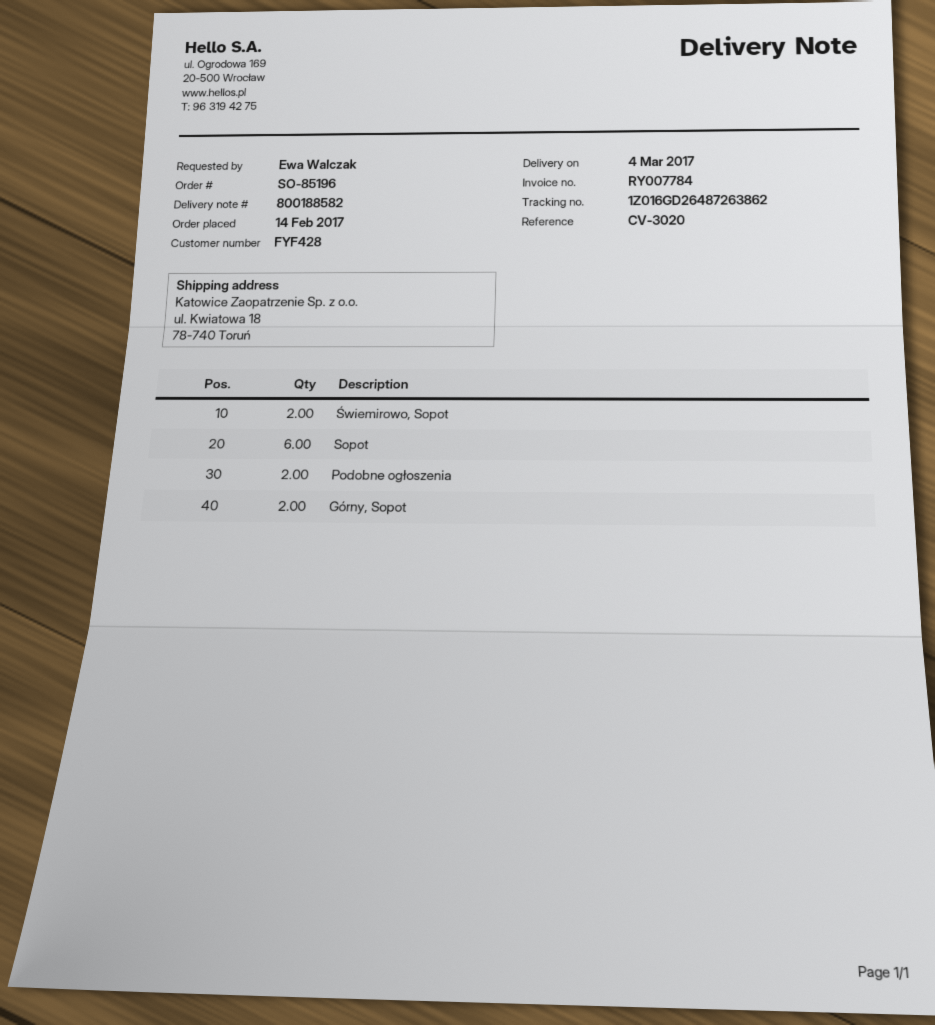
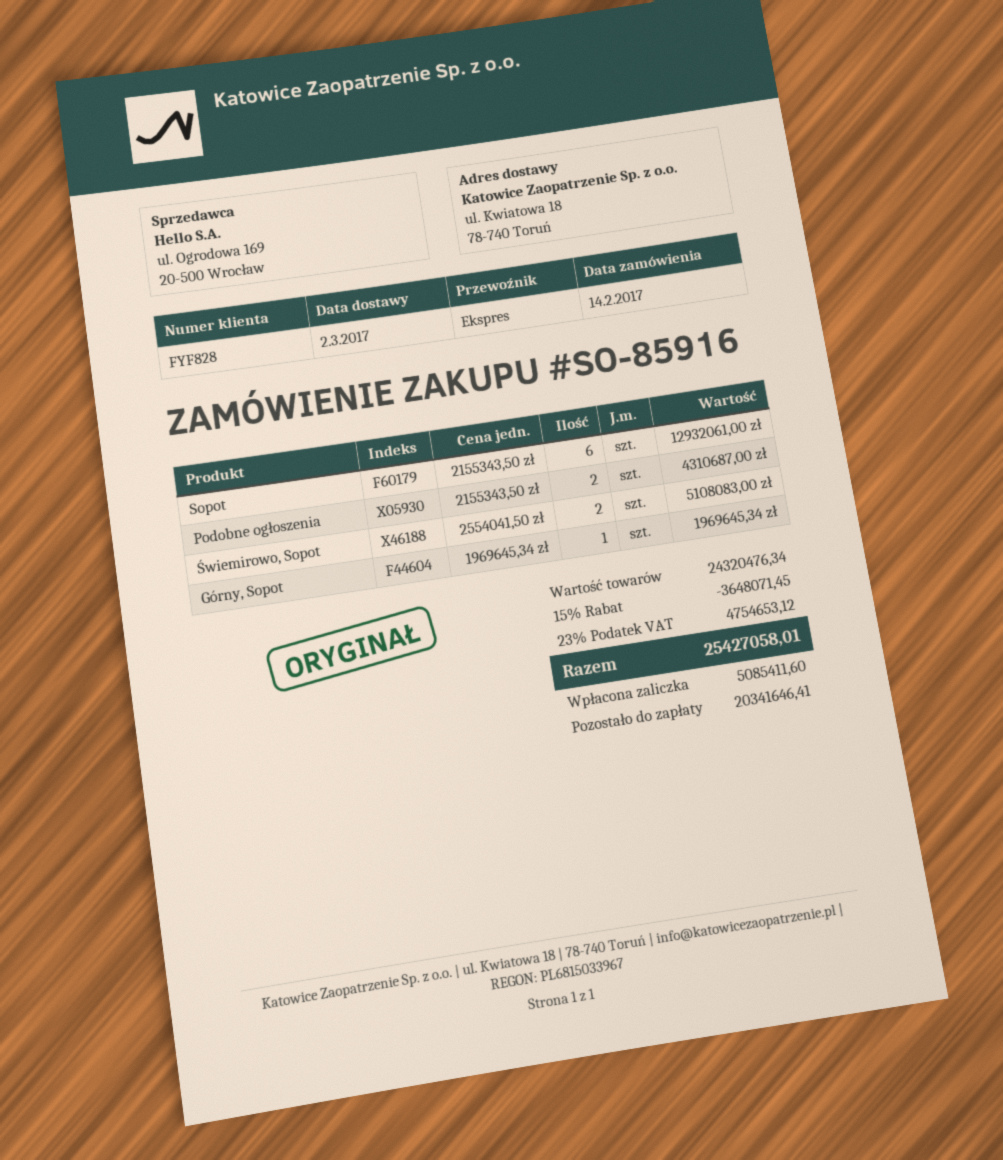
order number: SO-85196 -> SO-85916
delivery date: 2017-03-04 -> 2017-03-02
customer number: FYF428 -> FYF828
Górny, Sopot: 2 -> 1

